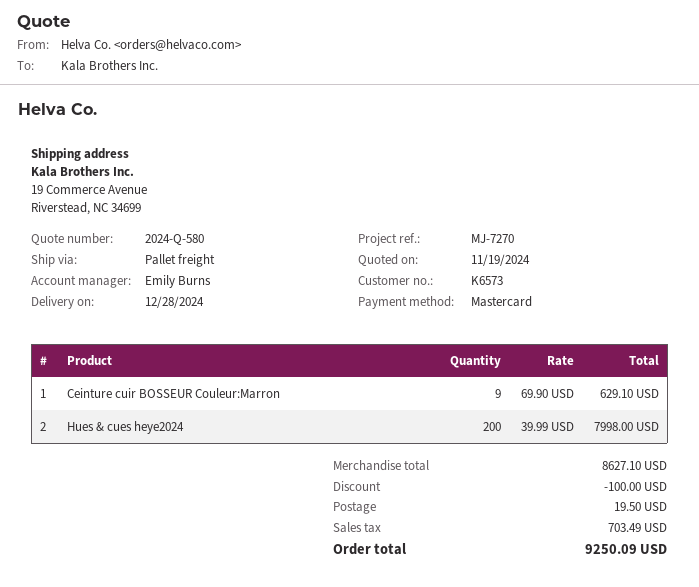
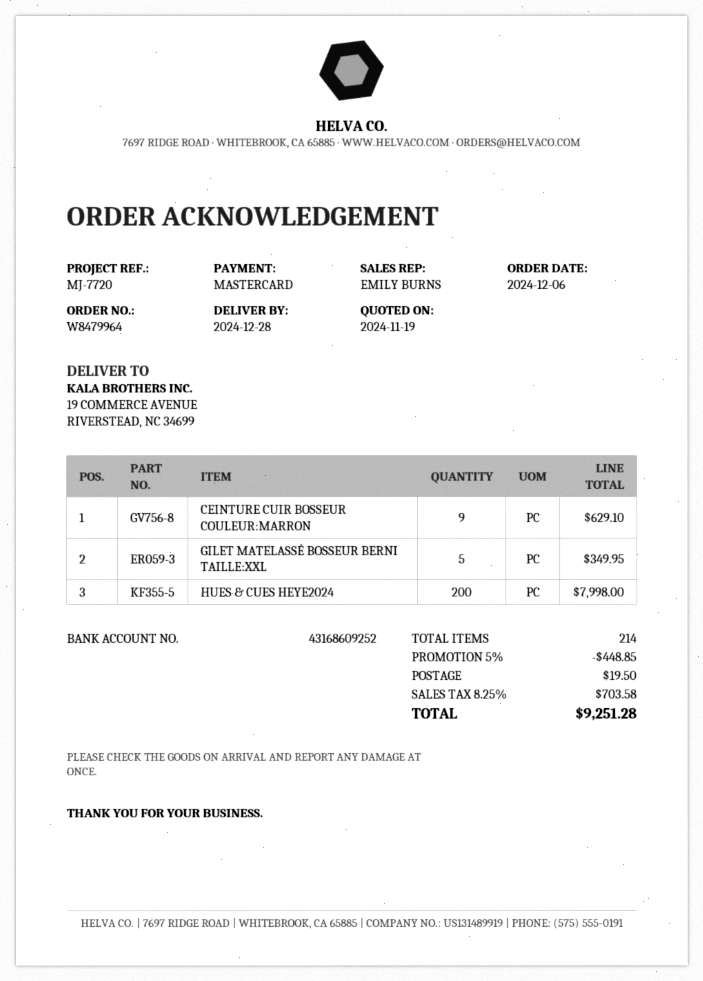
reference: MJ-7270 -> MJ-7720
GILET MATELASSÉ BOSSEUR BERNI TAILLE:XXL: none -> 5 for 349.95
discount: 100.00 -> 448.85
tax: 703.49 -> 703.58
total: 9250.09 -> 9251.28

